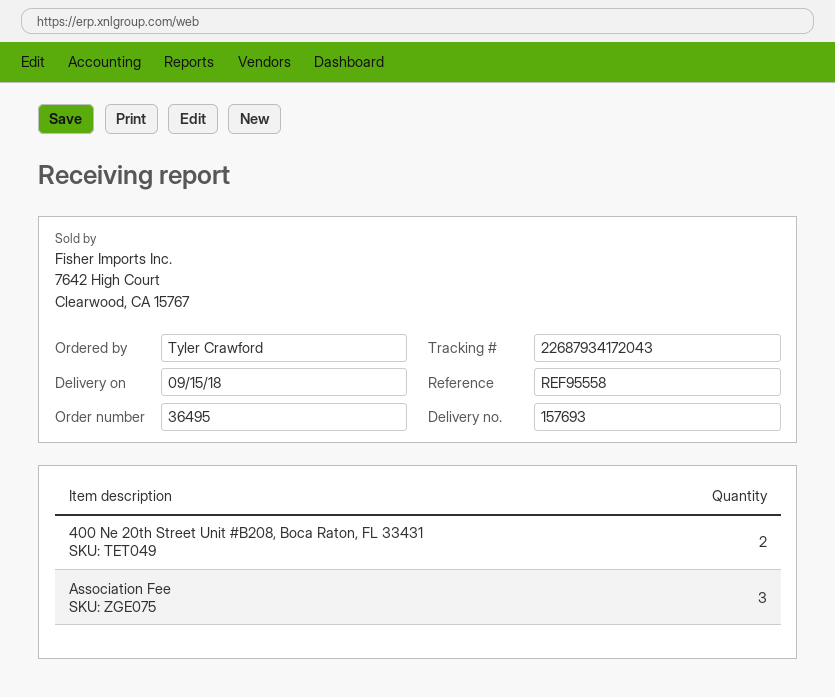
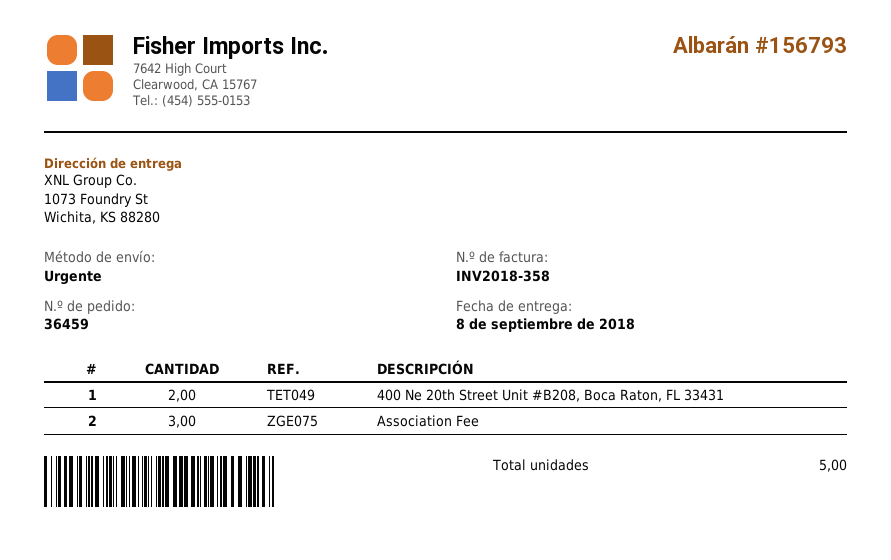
order number: 36495 -> 36459
delivery note number: 157693 -> 156793
delivery date: 2018-09-15 -> 2018-09-08

